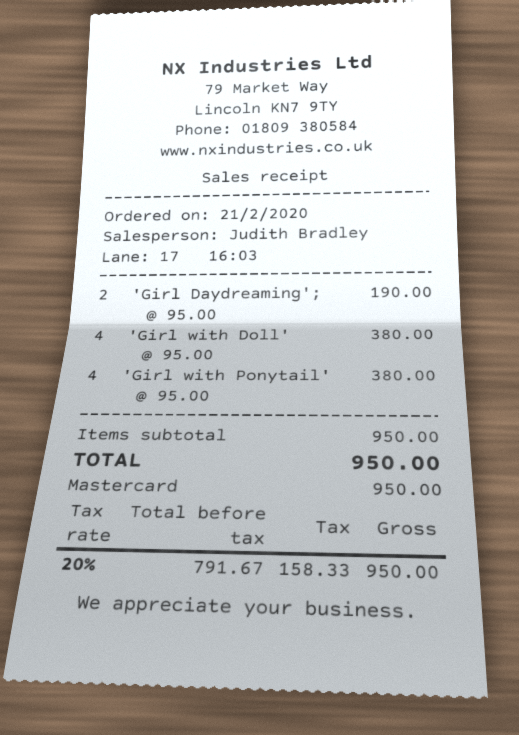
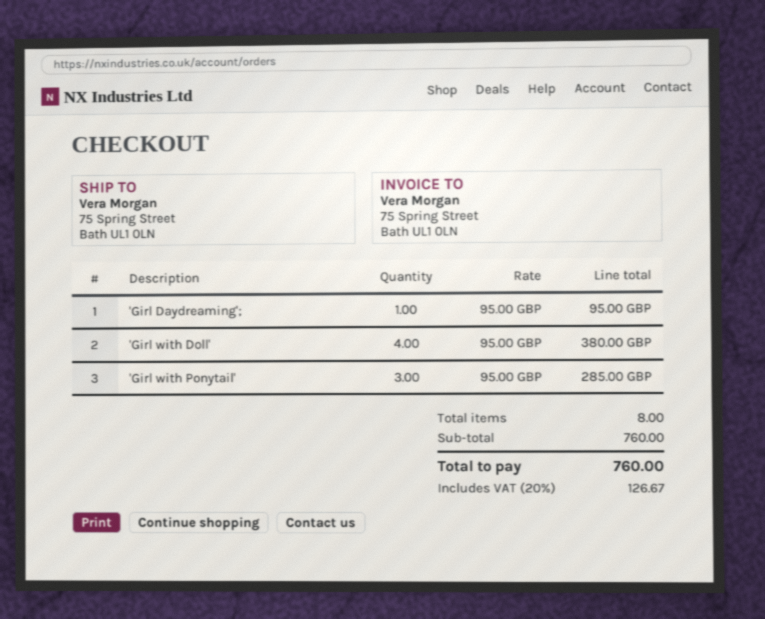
'Girl Daydreaming';: 2 x 95.00 = 190.00 -> 1 x 95.00 = 95.00
'Girl with Ponytail': 4 x 95.00 = 380.00 -> 3 x 95.00 = 285.00
subtotal: 950.00 -> 760.00
tax: 20% = 158.33 -> 20% = 126.67
total: 950.00 -> 760.00

